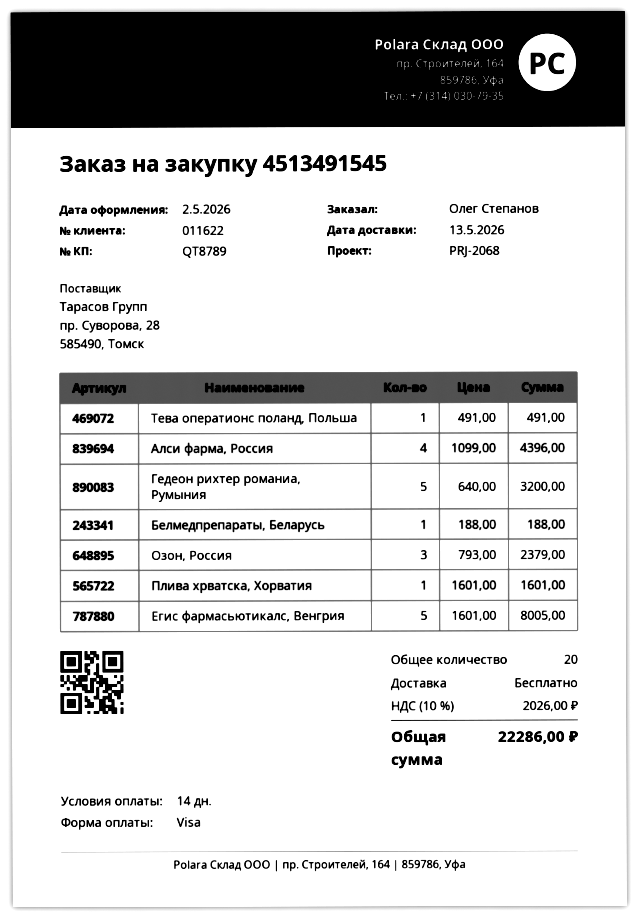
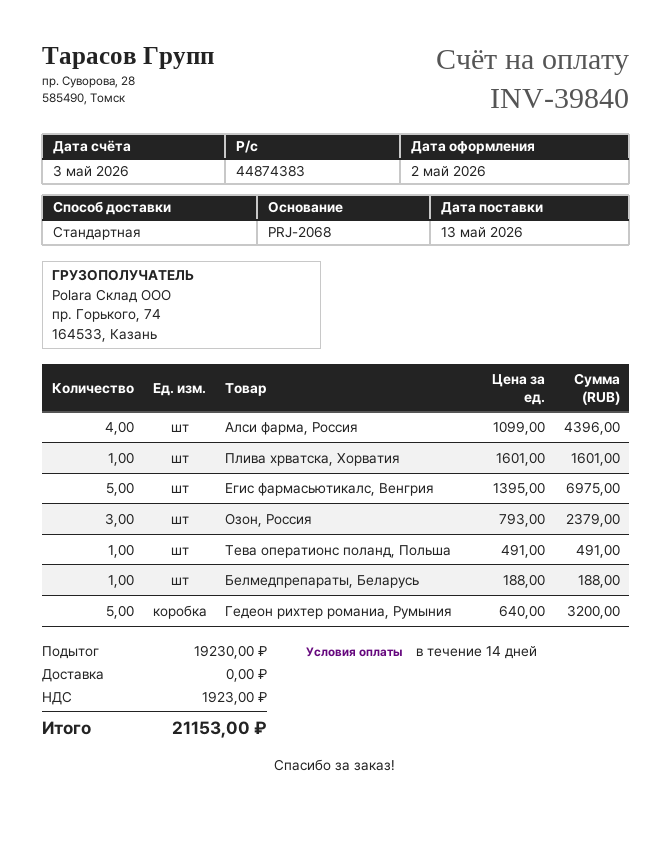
Егис фармасьютикалс, Венгрия: 5 x 1601.00 = 8005.00 -> 5 x 1395.00 = 6975.00
tax: 2026.00 -> 1923.00
total: 22286.00 -> 21153.00

